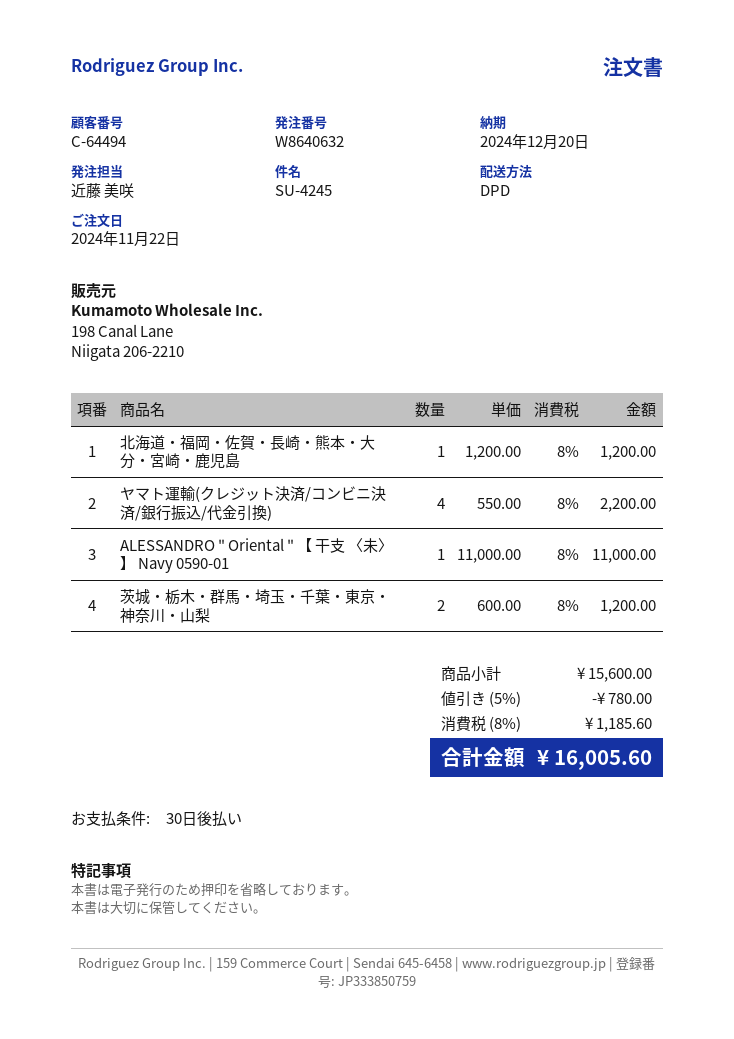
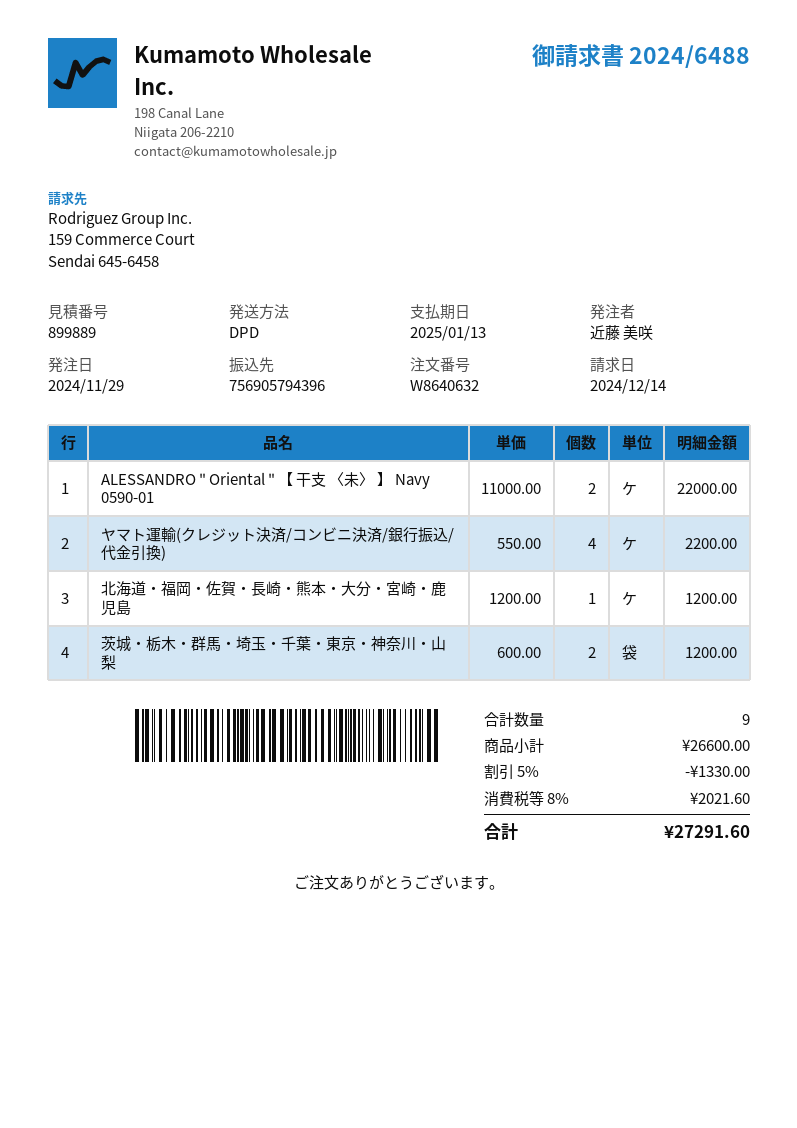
order date: 2024-11-22 -> 2024-11-29
ALESSANDRO " Oriental " 【 干支 〈未〉 】 Navy 0590-01: 1 x 11000.00 = 11000.00 -> 2 x 11000.00 = 22000.00
subtotal: 15600.00 -> 26600.00
discount: 5% = 780.00 -> 5% = 1330.00
tax: 8% = 1185.60 -> 8% = 2021.60
total: 16005.60 -> 27291.60

